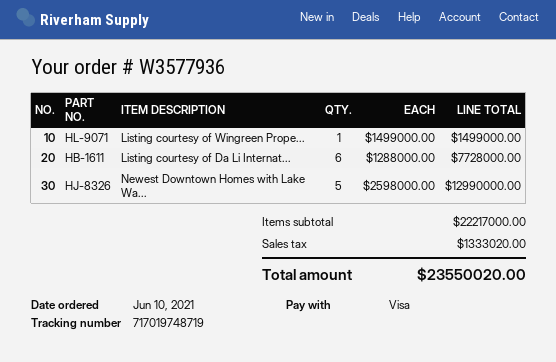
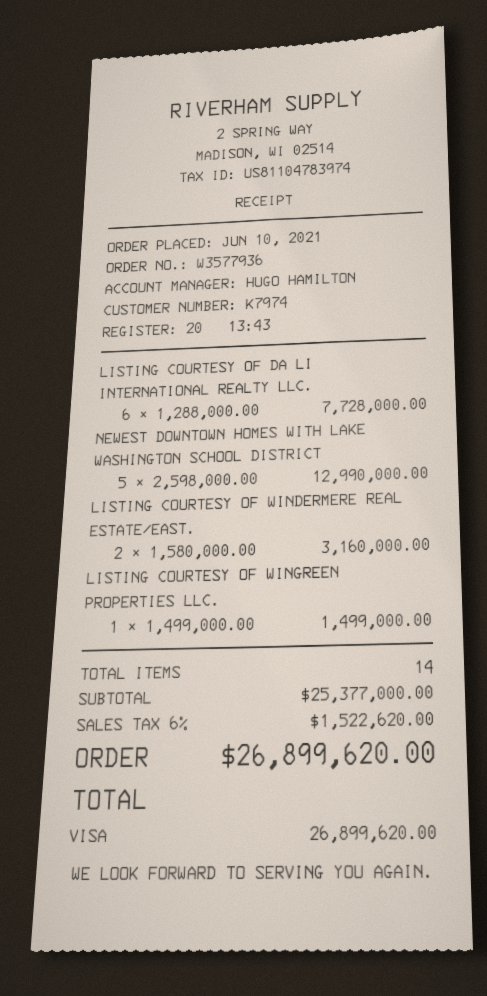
LISTING COURTESY OF WINDERMERE REAL ESTATE/EAST.: none -> 2 x 1580000.00 = 3160000.00
subtotal: 22217000.00 -> 25377000.00
tax: 1333020.00 -> 1522620.00
total: 23550020.00 -> 26899620.00

